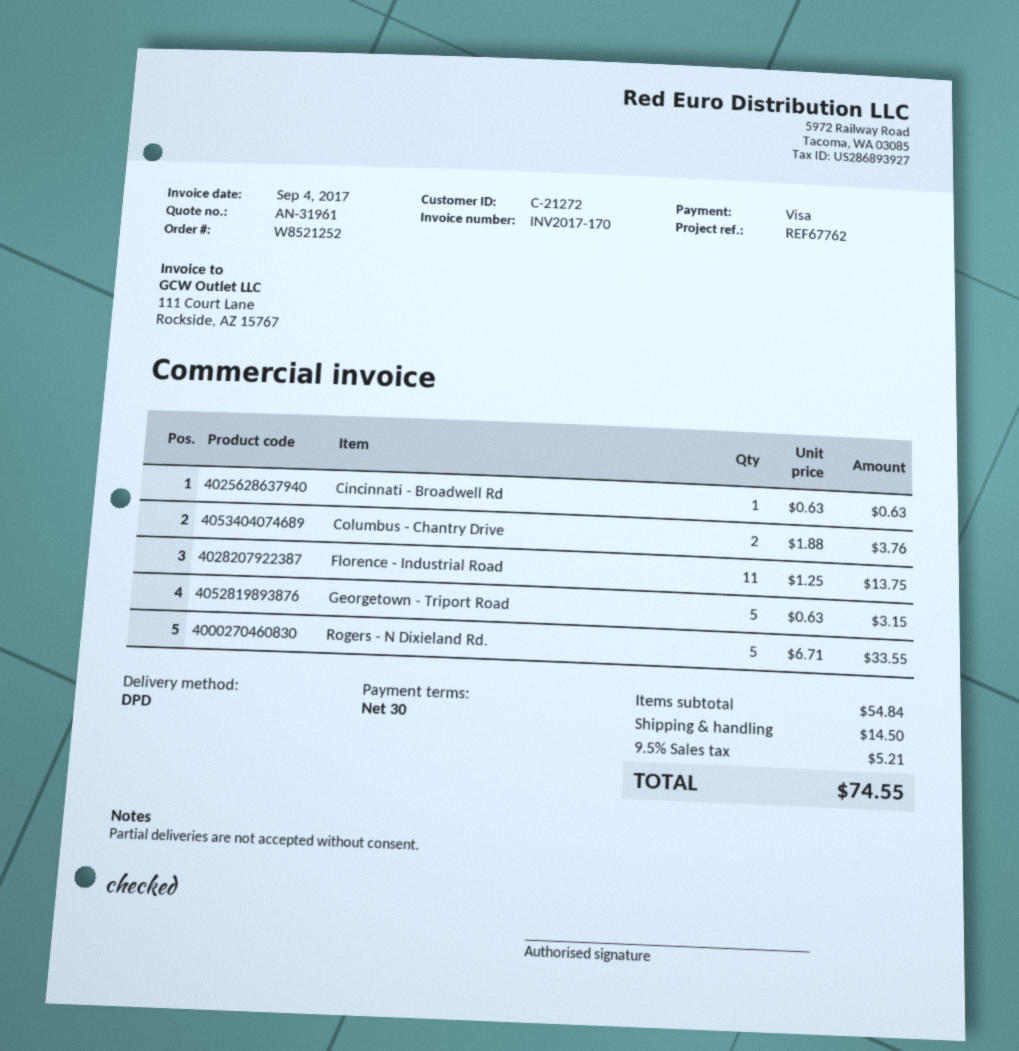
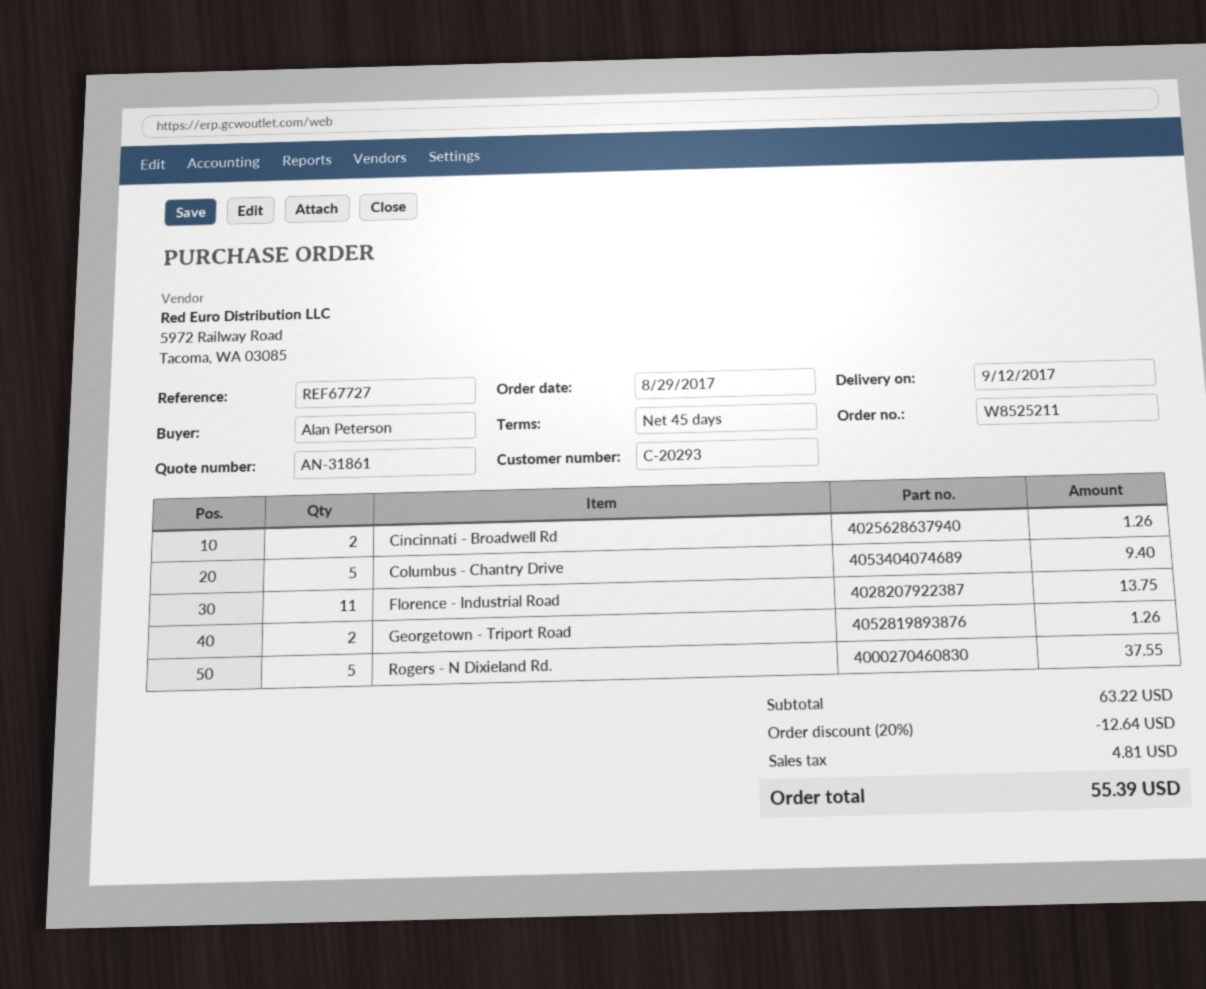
quote number: AN-31961 -> AN-31861
order number: W8521252 -> W8525211
payment terms: 30 days -> 45 days
customer number: C-21272 -> C-20293
reference: REF67762 -> REF67727
Cincinnati - Broadwell Rd: 1 for 0.63 -> 2 for 1.26
Columbus - Chantry Drive: 2 for 3.76 -> 5 for 9.40
Georgetown - Triport Road: 5 for 3.15 -> 2 for 1.26
Rogers - N Dixieland Rd.: 5 for 33.55 -> 5 for 37.55
subtotal: 54.84 -> 63.22
discount: none -> 20% = 12.64
shipping: 14.50 -> none
tax: 5.21 -> 4.81
total: 74.55 -> 55.39

